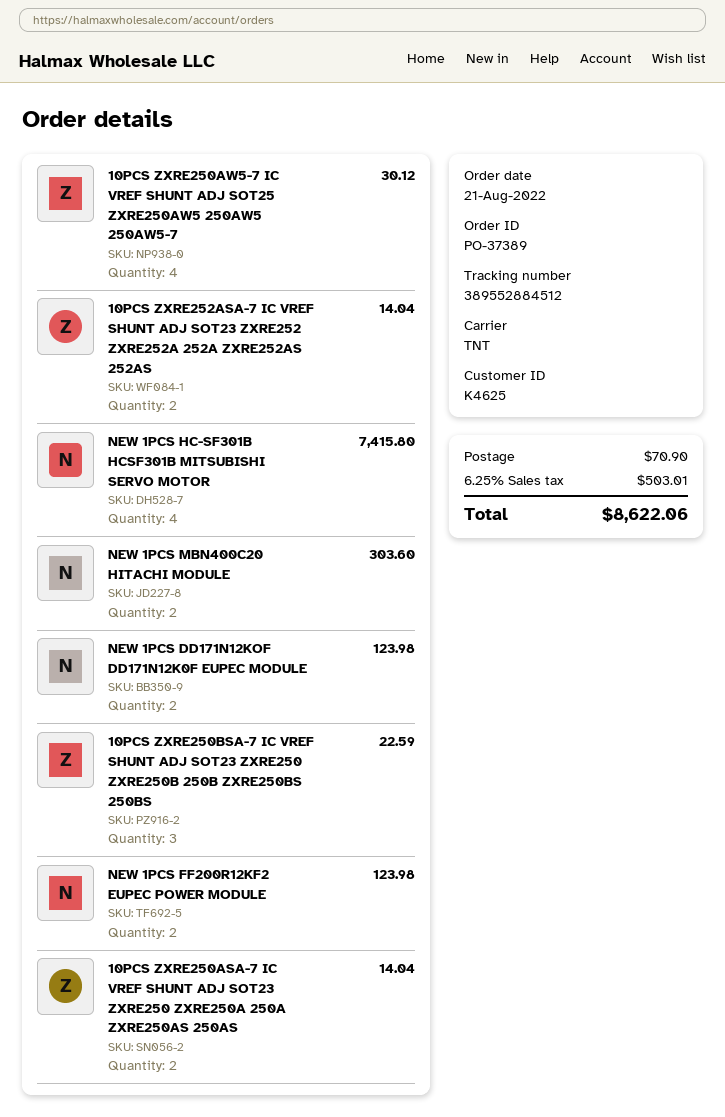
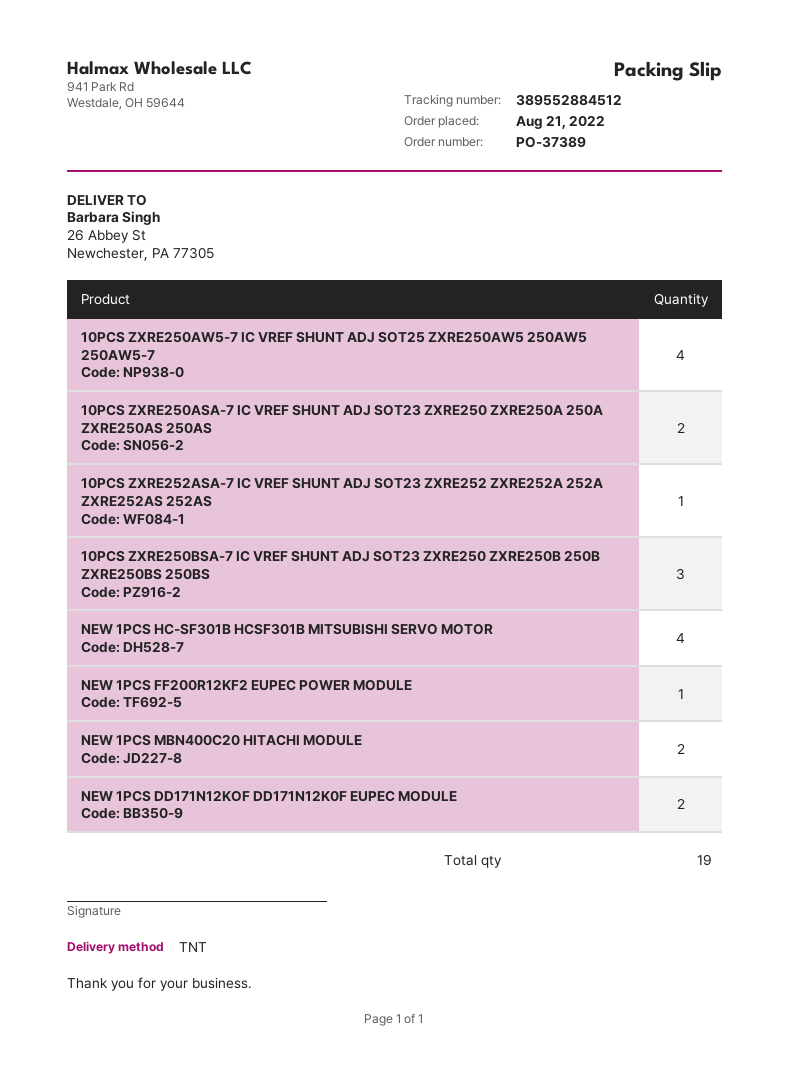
10PCS ZXRE252ASA-7 IC VREF SHUNT ADJ SOT23 ZXRE252 ZXRE252A 252A ZXRE252AS 252AS: 2 -> 1
NEW 1PCS FF200R12KF2 EUPEC POWER MODULE: 2 -> 1

